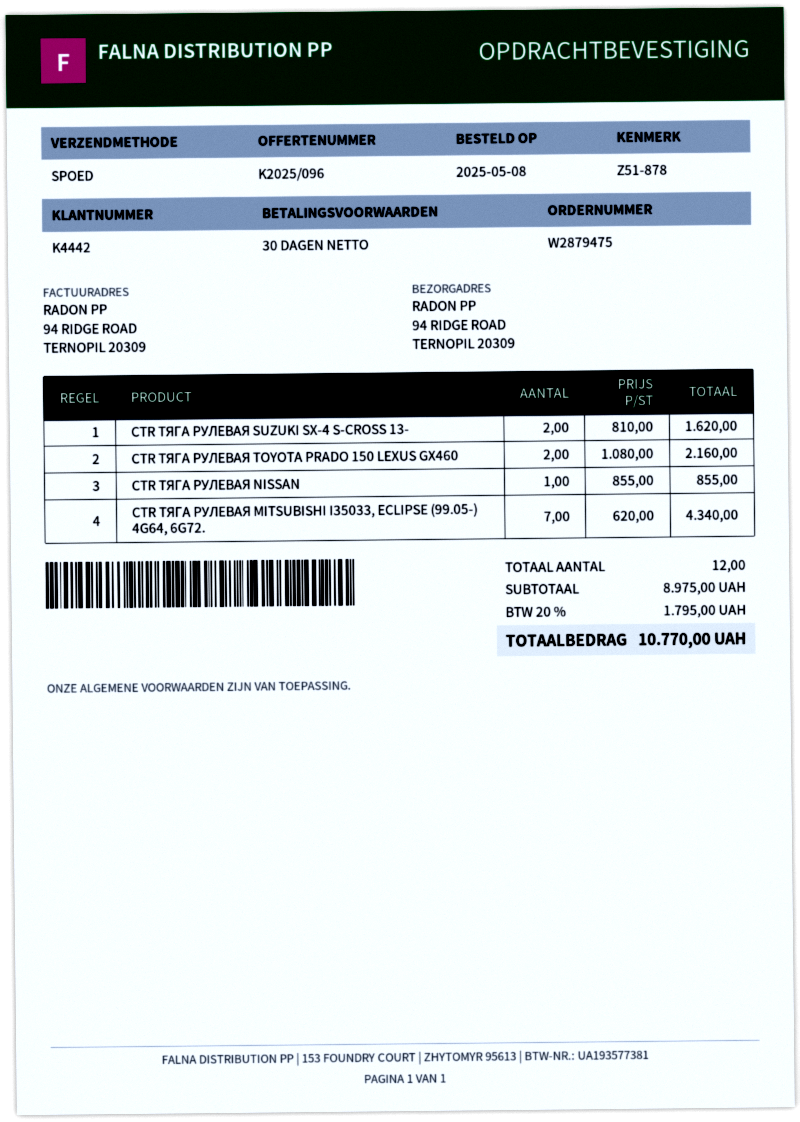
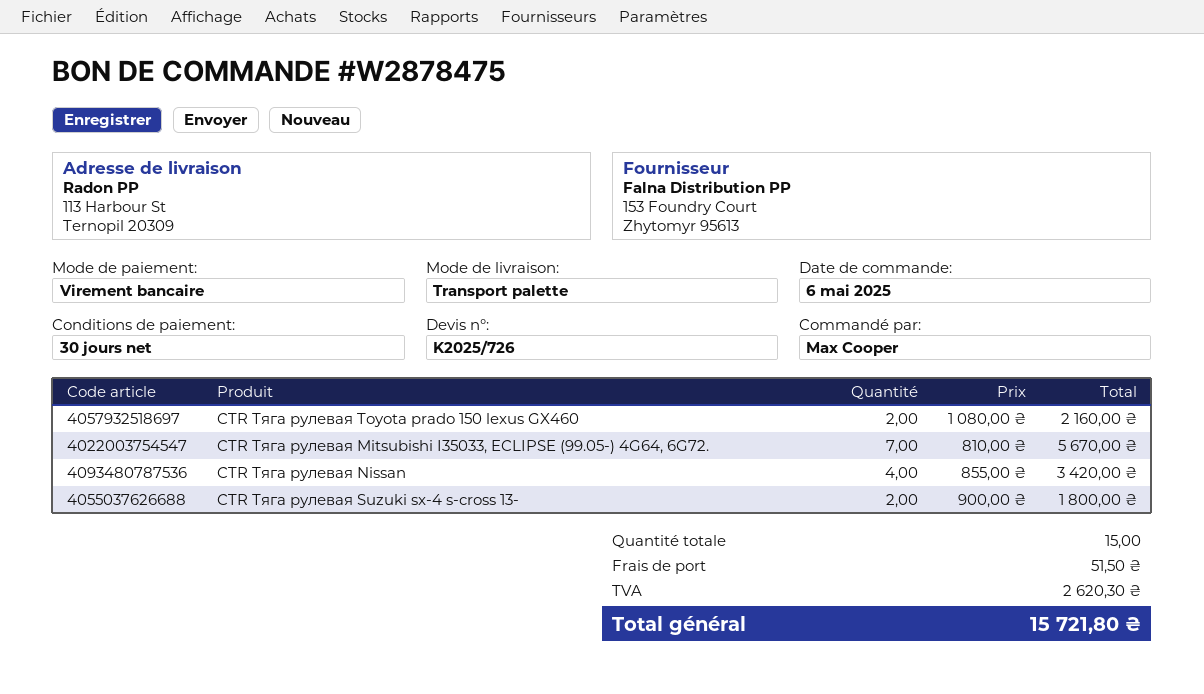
quote number: K2025/096 -> K2025/726
order number: W2879475 -> W2878475
order date: 2025-05-08 -> 2025-05-06
shipping method: express -> pallet freight
ship to: 94 RIDGE ROAD, TERNOPIL 20309 -> 113 Harbour St, Ternopil 20309
CTR ТЯГА РУЛЕВАЯ SUZUKI SX-4 S-CROSS 13-: 2 x 810.00 = 1620.00 -> 2 x 900.00 = 1800.00
CTR ТЯГА РУЛЕВАЯ NISSAN: 1 x 855.00 = 855.00 -> 4 x 855.00 = 3420.00
CTR ТЯГА РУЛЕВАЯ MITSUBISHI I35033, ECLIPSE (99.05-) 4G64, 6G72.: 7 x 620.00 = 4340.00 -> 7 x 810.00 = 5670.00
total quantity: 12 -> 15
shipping: none -> 51.50
tax: 1795.00 -> 2620.30
total: 10770.00 -> 15721.80

